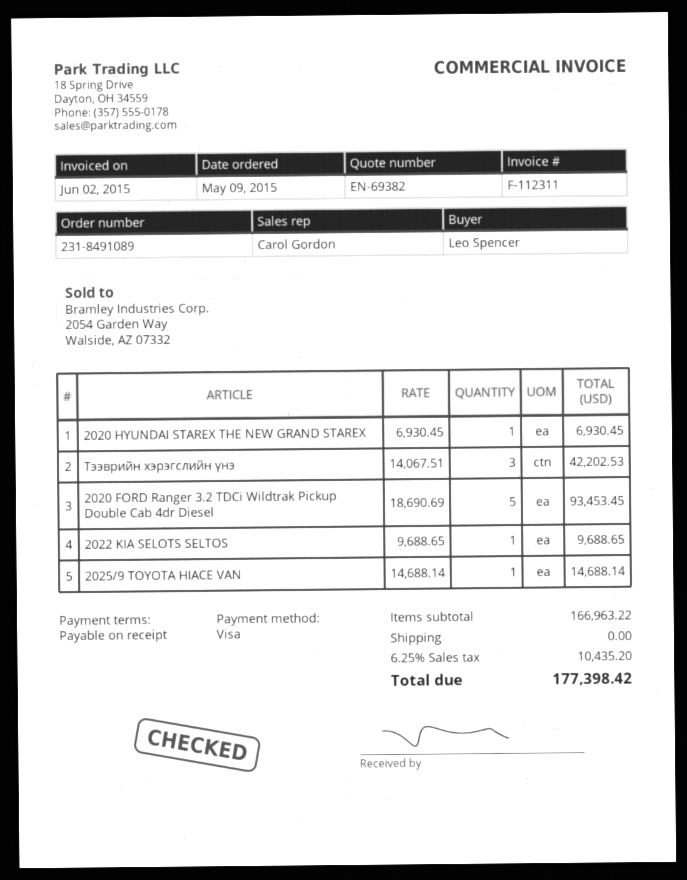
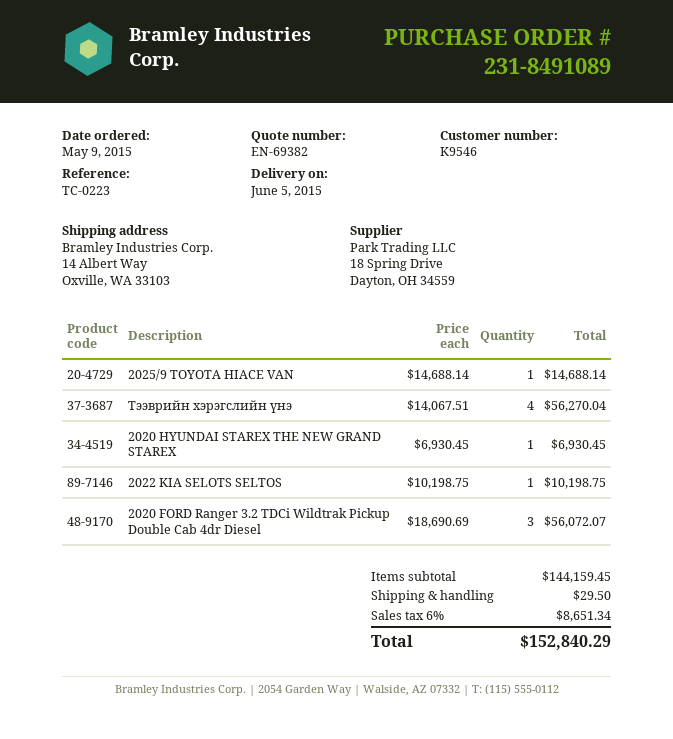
Тээврийн хэрэгслийн үнэ: 3 x 14067.51 = 42202.53 -> 4 x 14067.51 = 56270.04
2020 FORD Ranger 3.2 TDCi Wildtrak Pickup Double Cab 4dr Diesel: 5 x 18690.69 = 93453.45 -> 3 x 18690.69 = 56072.07
2022 KIA SELOTS SELTOS: 1 x 9688.65 = 9688.65 -> 1 x 10198.75 = 10198.75
subtotal: 166963.22 -> 144159.45
shipping: 0.00 -> 29.50
tax: 6.25% = 10435.20 -> 6% = 8651.34
total: 177398.42 -> 152840.29

